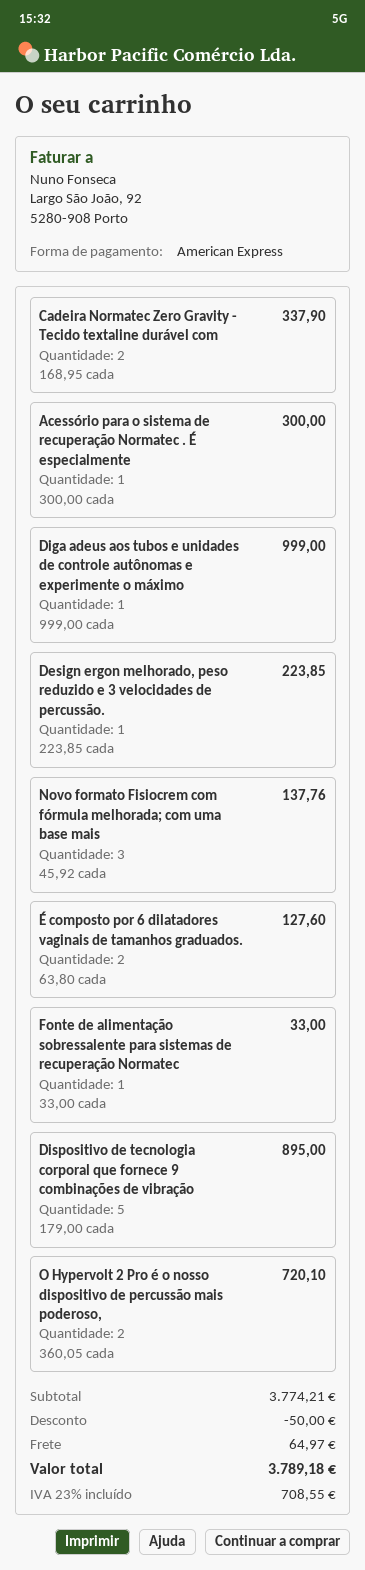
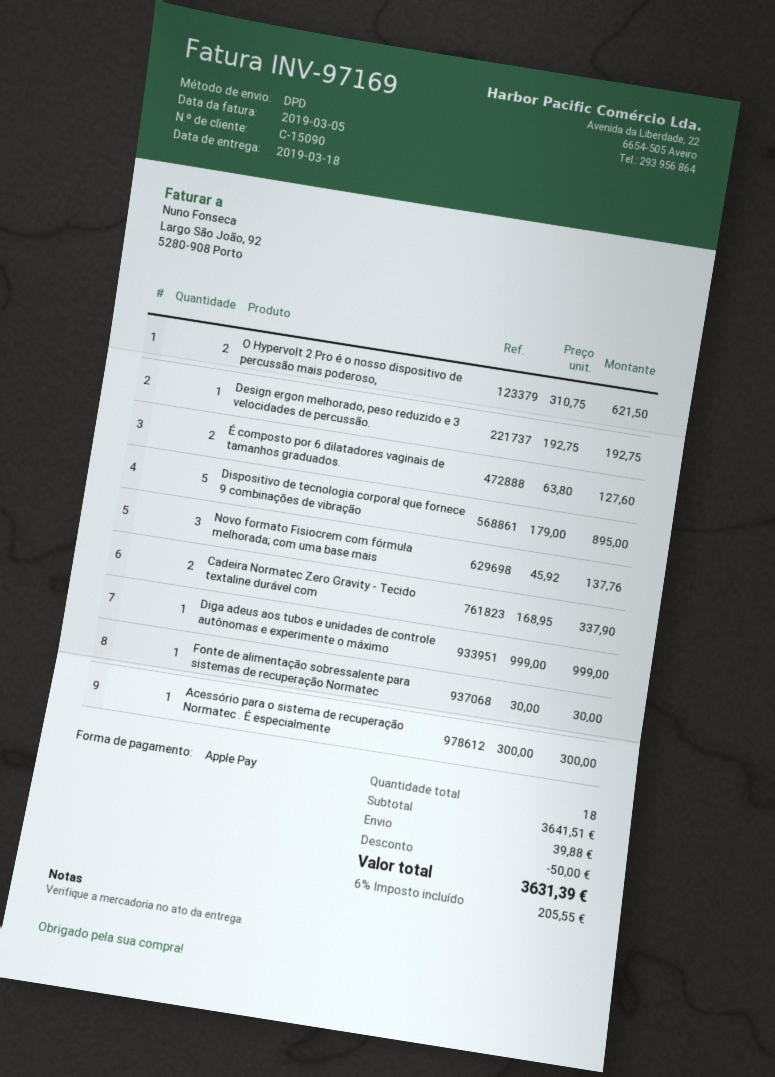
payment method: American Express -> Apple Pay
Design ergon melhorado, peso reduzido e 3 velocidades de percussão.: 1 x 223.85 = 223.85 -> 1 x 192.75 = 192.75
Fonte de alimentação sobressalente para sistemas de recuperação Normatec: 1 x 33.00 = 33.00 -> 1 x 30.00 = 30.00
O Hypervolt 2 Pro é o nosso dispositivo de percussão mais poderoso,: 2 x 360.05 = 720.10 -> 2 x 310.75 = 621.50
subtotal: 3774.21 -> 3641.51
shipping: 64.97 -> 39.88
tax: 23% = 708.55 -> 6% = 205.55
total: 3789.18 -> 3631.39

